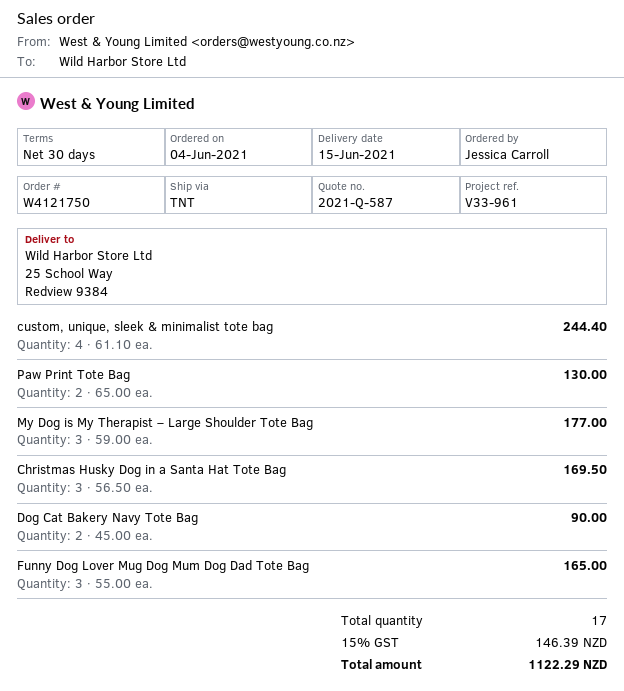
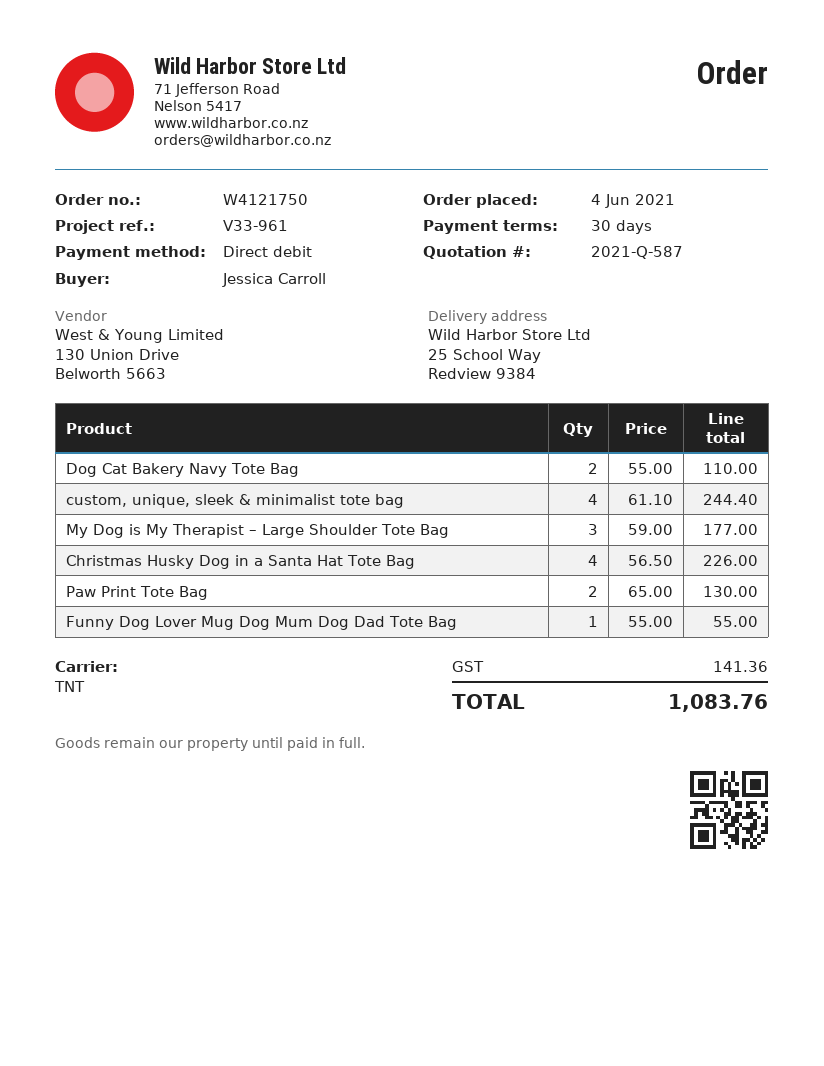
Christmas Husky Dog in a Santa Hat Tote Bag: 3 x 56.50 = 169.50 -> 4 x 56.50 = 226.00
Dog Cat Bakery Navy Tote Bag: 2 x 45.00 = 90.00 -> 2 x 55.00 = 110.00
Funny Dog Lover Mug Dog Mum Dog Dad Tote Bag: 3 x 55.00 = 165.00 -> 1 x 55.00 = 55.00
tax: 146.39 -> 141.36
total: 1122.29 -> 1083.76

